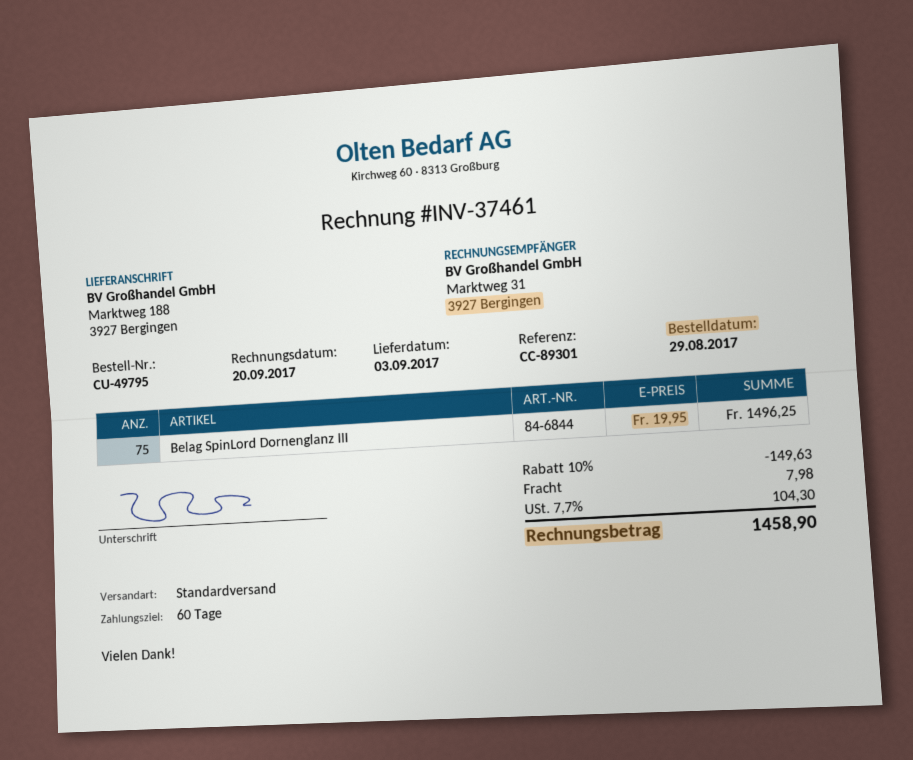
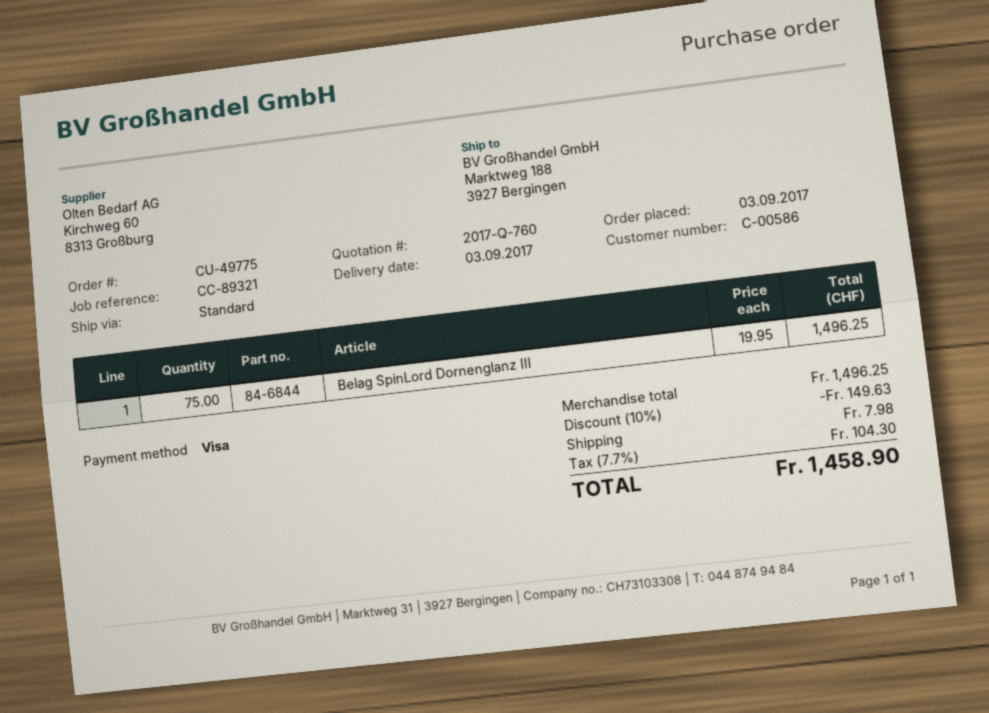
order number: CU-49795 -> CU-49775
order date: 2017-08-29 -> 2017-09-03
reference: CC-89301 -> CC-89321

